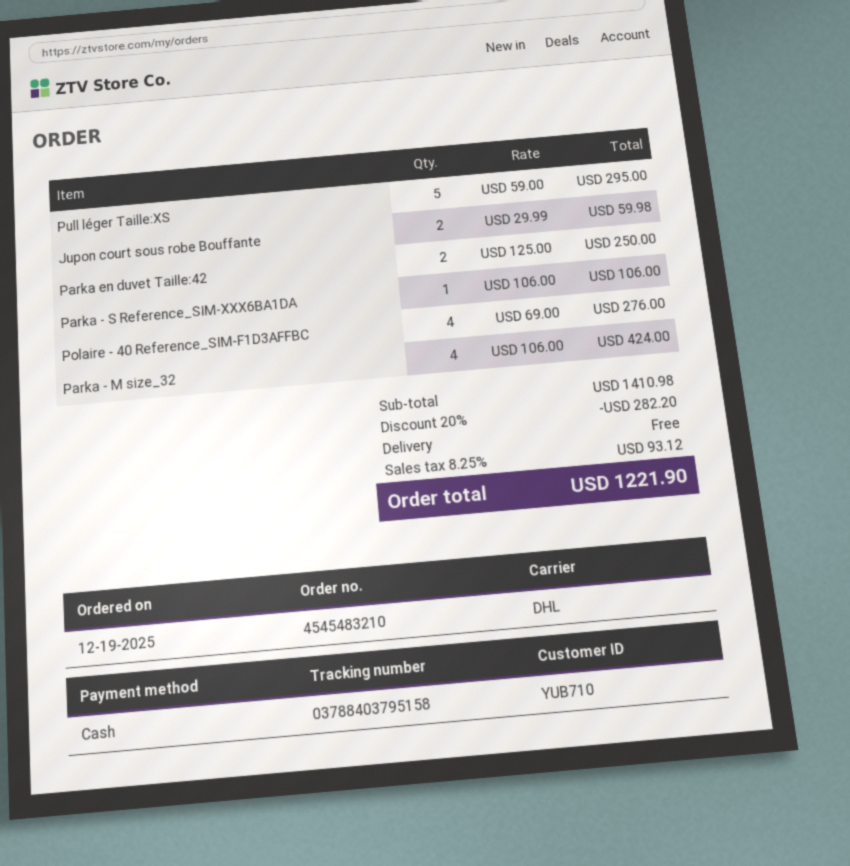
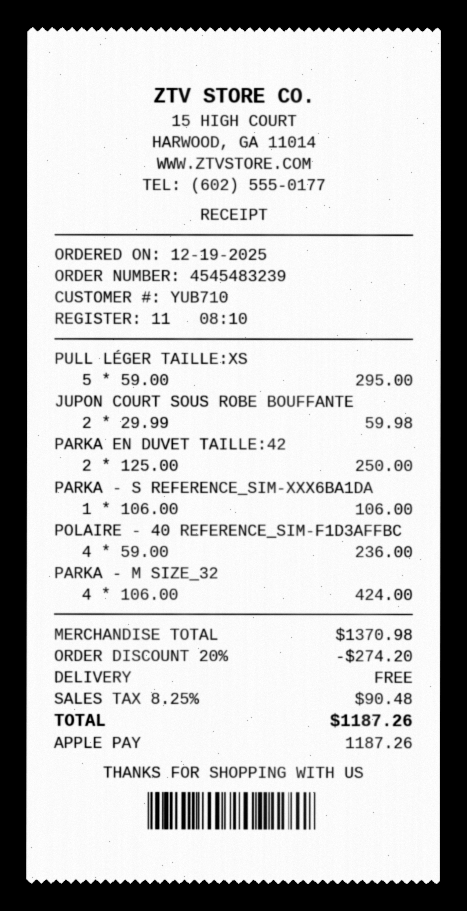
order number: 4545483210 -> 4545483239
payment method: cash -> Apple Pay
Polaire - 40 Reference_SIM-F1D3AFFBC: 4 x 69.00 = 276.00 -> 4 x 59.00 = 236.00
subtotal: 1410.98 -> 1370.98
discount: 20% = 282.20 -> 20% = 274.20
tax: 8.25% = 93.12 -> 8.25% = 90.48
total: 1221.90 -> 1187.26

